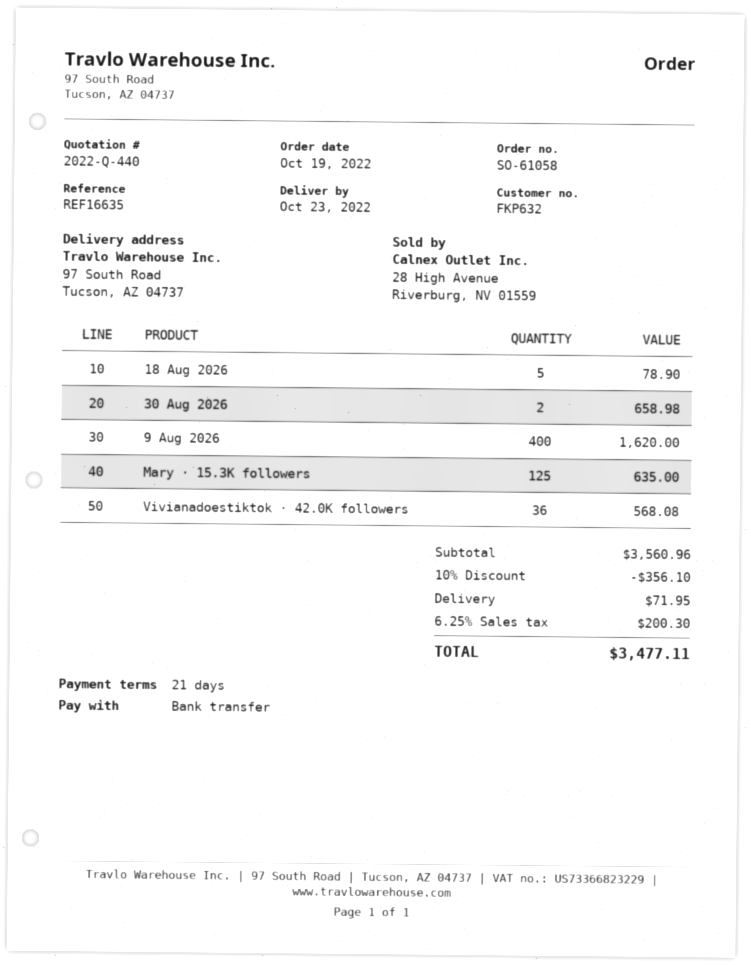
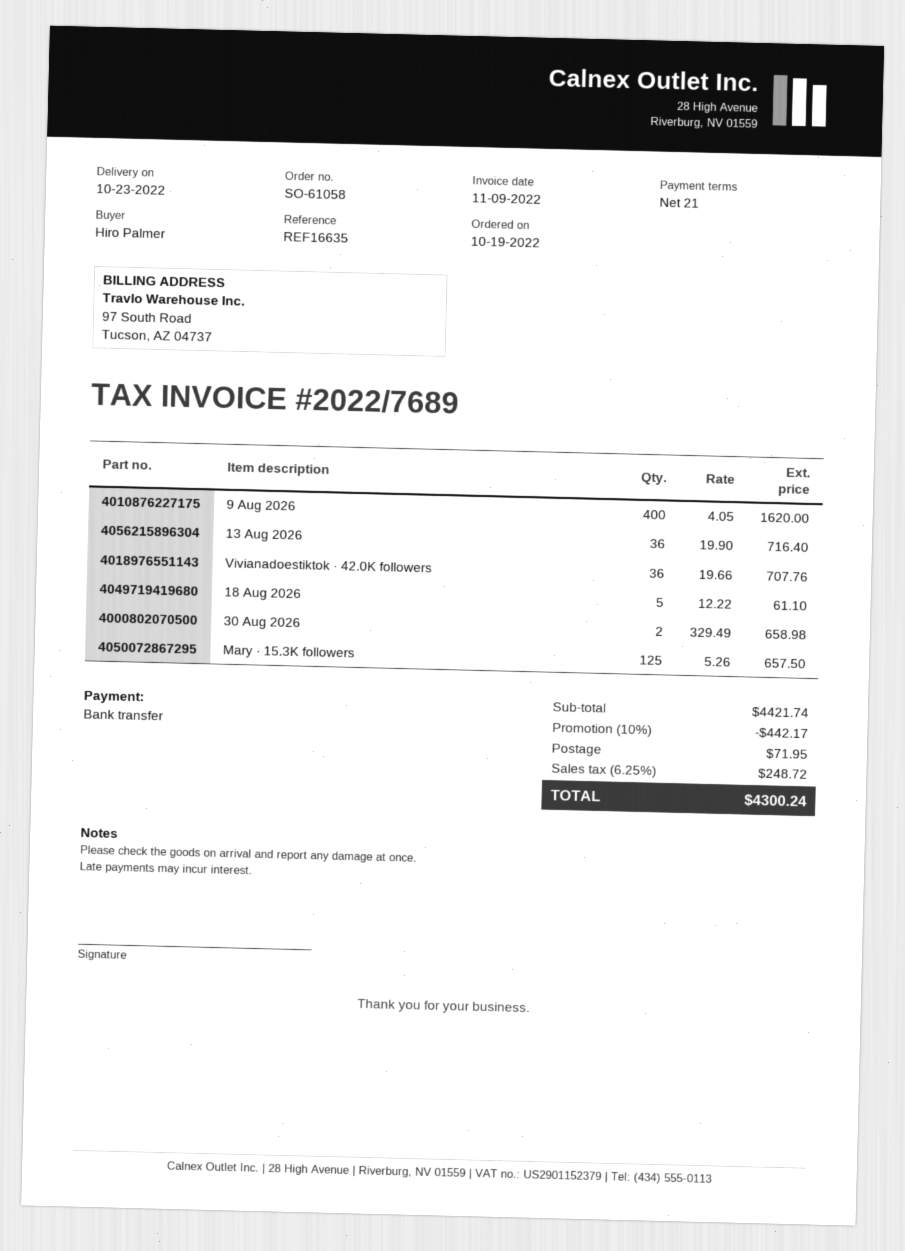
18 Aug 2026: 5 for 78.90 -> 5 for 61.10
Mary · 15.3K followers: 125 for 635.00 -> 125 for 657.50
Vivianadoestiktok · 42.0K followers: 36 for 568.08 -> 36 for 707.76
13 Aug 2026: none -> 36 for 716.40
subtotal: 3560.96 -> 4421.74
discount: 10% = 356.10 -> 10% = 442.17
tax: 6.25% = 200.30 -> 6.25% = 248.72
total: 3477.11 -> 4300.24

